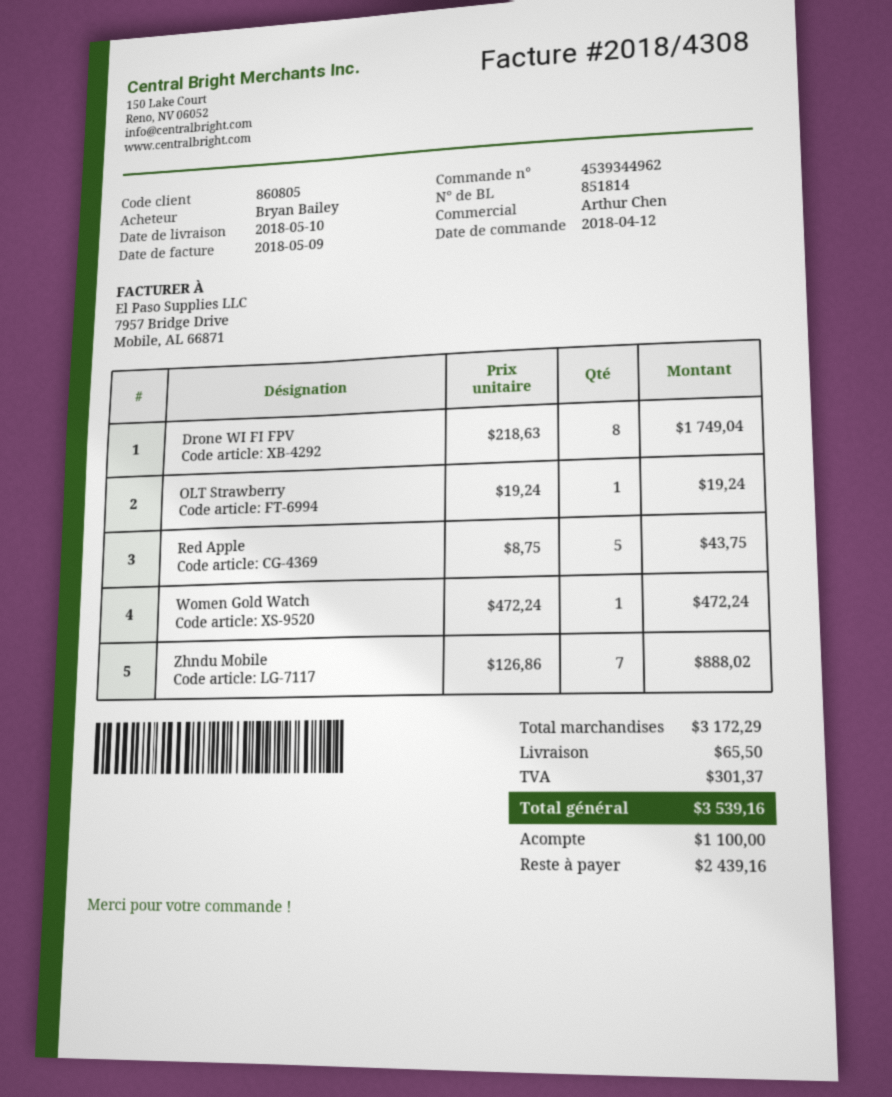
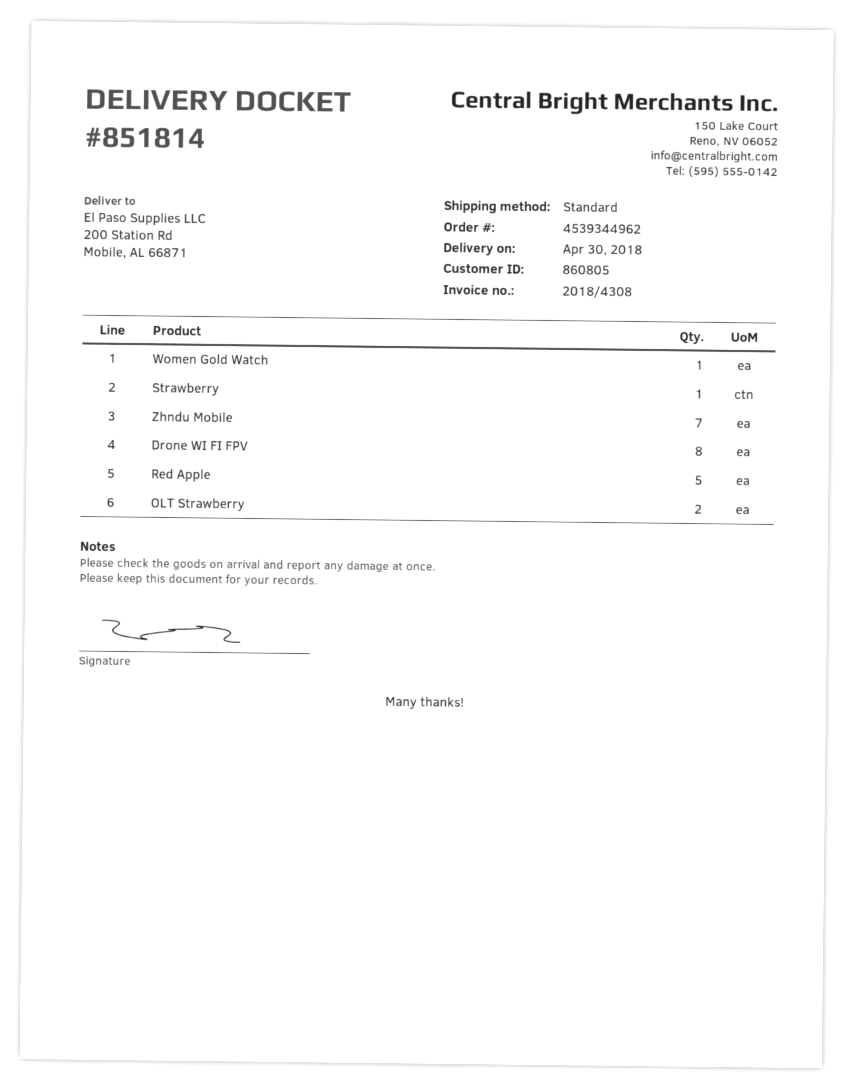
delivery date: 2018-05-10 -> 2018-04-30
OLT Strawberry: 1 -> 2
Strawberry: none -> 1

